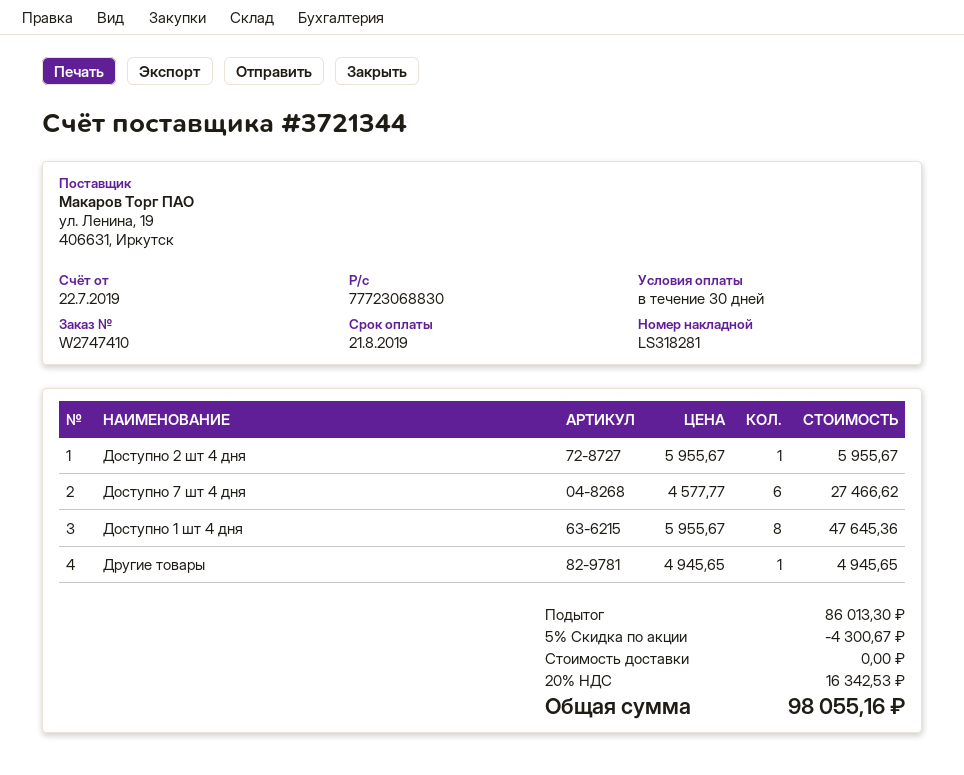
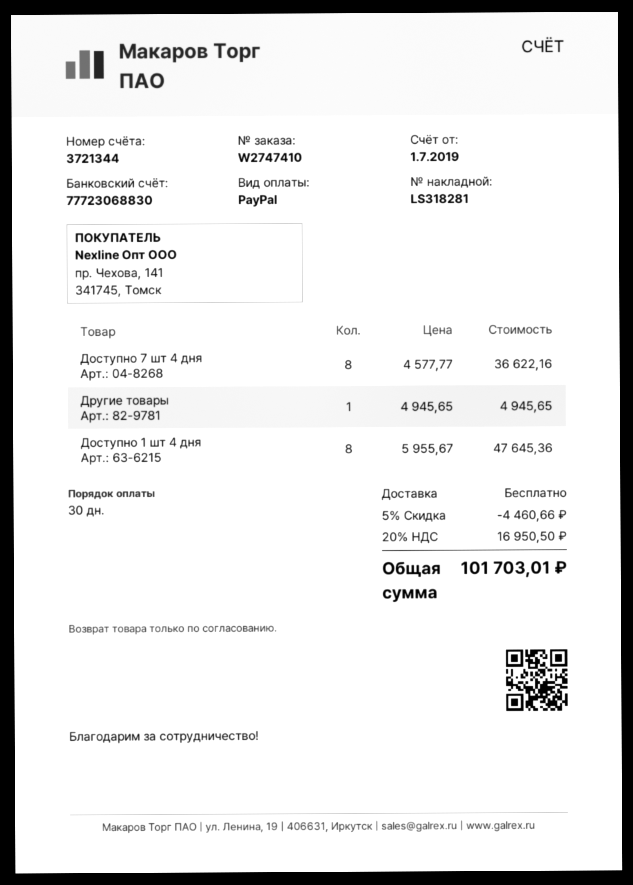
invoice date: 2019-07-22 -> 2019-07-01
Доступно 2 шт 4 дня: 1 x 5955.67 = 5955.67 -> none
Доступно 7 шт 4 дня: 6 x 4577.77 = 27466.62 -> 8 x 4577.77 = 36622.16
discount: 5% = 4300.67 -> 5% = 4460.66
tax: 20% = 16342.53 -> 20% = 16950.50
total: 98055.16 -> 101703.01

